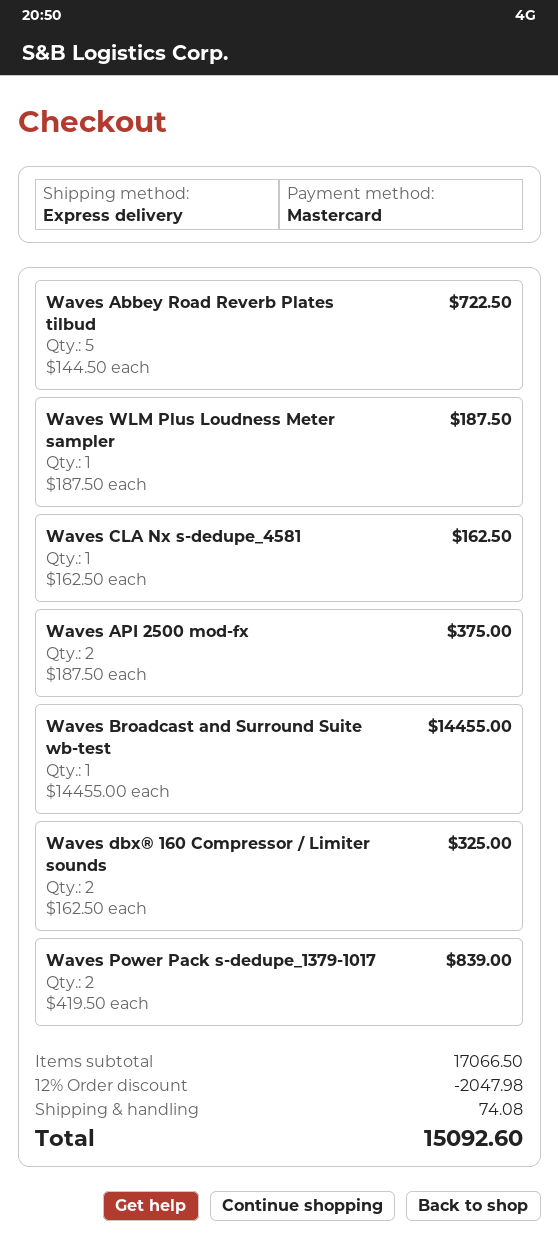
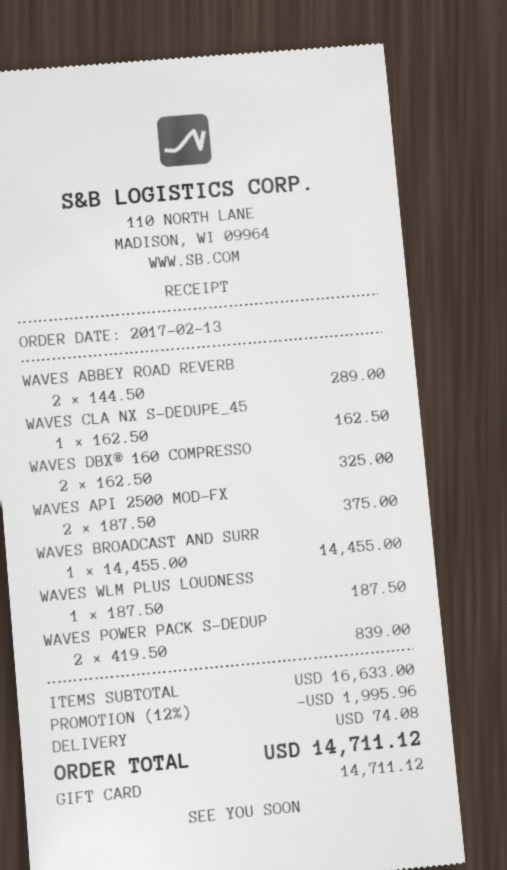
payment method: Mastercard -> gift card
Waves Abbey Road Reverb Plates tilbud: 5 x 144.50 = 722.50 -> 2 x 144.50 = 289.00
subtotal: 17066.50 -> 16633.00
discount: 12% = 2047.98 -> 12% = 1995.96
total: 15092.60 -> 14711.12

